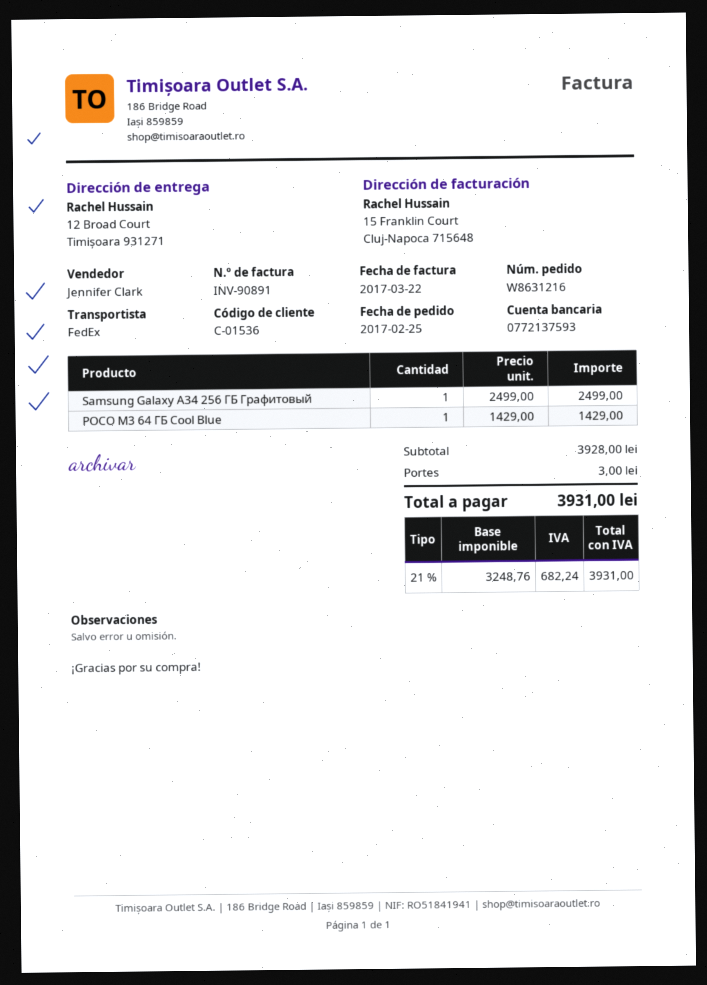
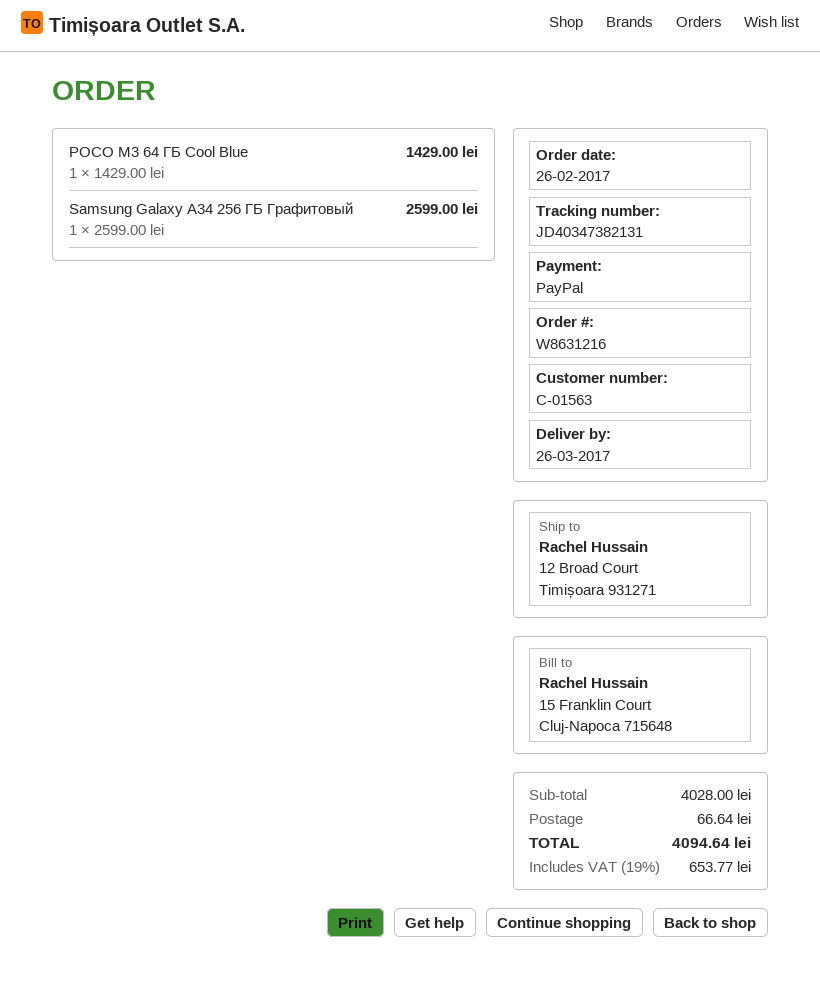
order date: 2017-02-25 -> 2017-02-26
customer number: C-01536 -> C-01563
Samsung Galaxy A34 256 ГБ Графитовый: 1 x 2499.00 = 2499.00 -> 1 x 2599.00 = 2599.00
subtotal: 3928.00 -> 4028.00
shipping: 3.00 -> 66.64
tax: 21% = 682.24 -> 19% = 653.77
total: 3931.00 -> 4094.64

